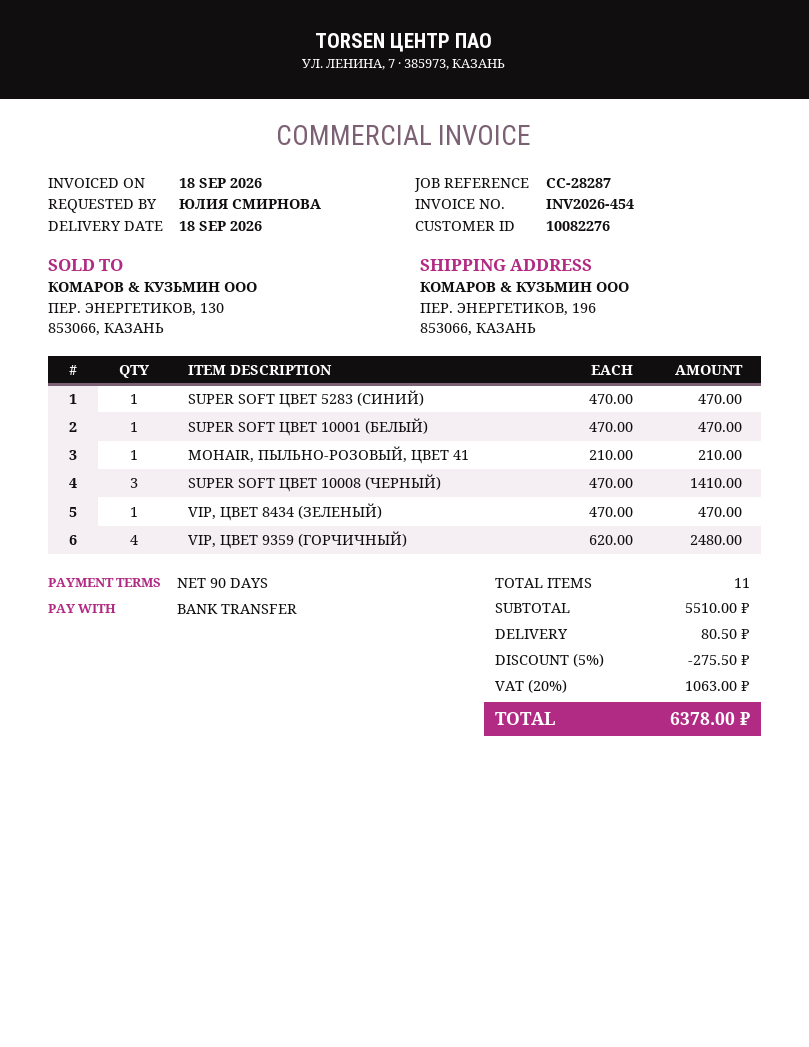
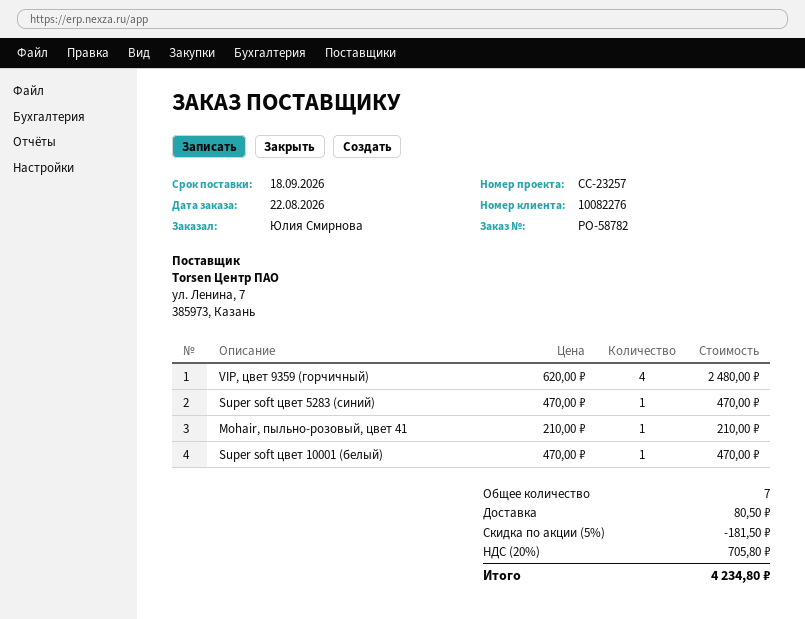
reference: CC-28287 -> CC-23257
SUPER SOFT ЦВЕТ 10008 (ЧЕРНЫЙ): 3 x 470.00 = 1410.00 -> none
VIP, ЦВЕТ 8434 (ЗЕЛЕНЫЙ): 1 x 470.00 = 470.00 -> none
total quantity: 11 -> 7
discount: 5% = 275.50 -> 5% = 181.50
tax: 20% = 1063.00 -> 20% = 705.80
total: 6378.00 -> 4234.80

